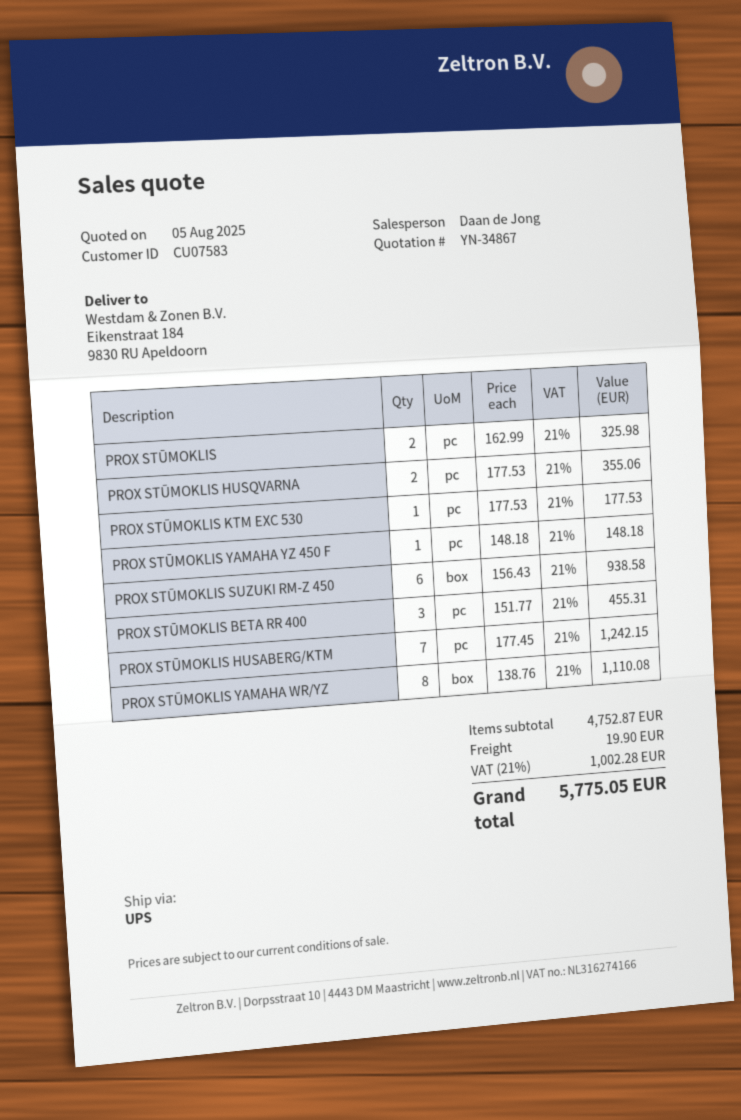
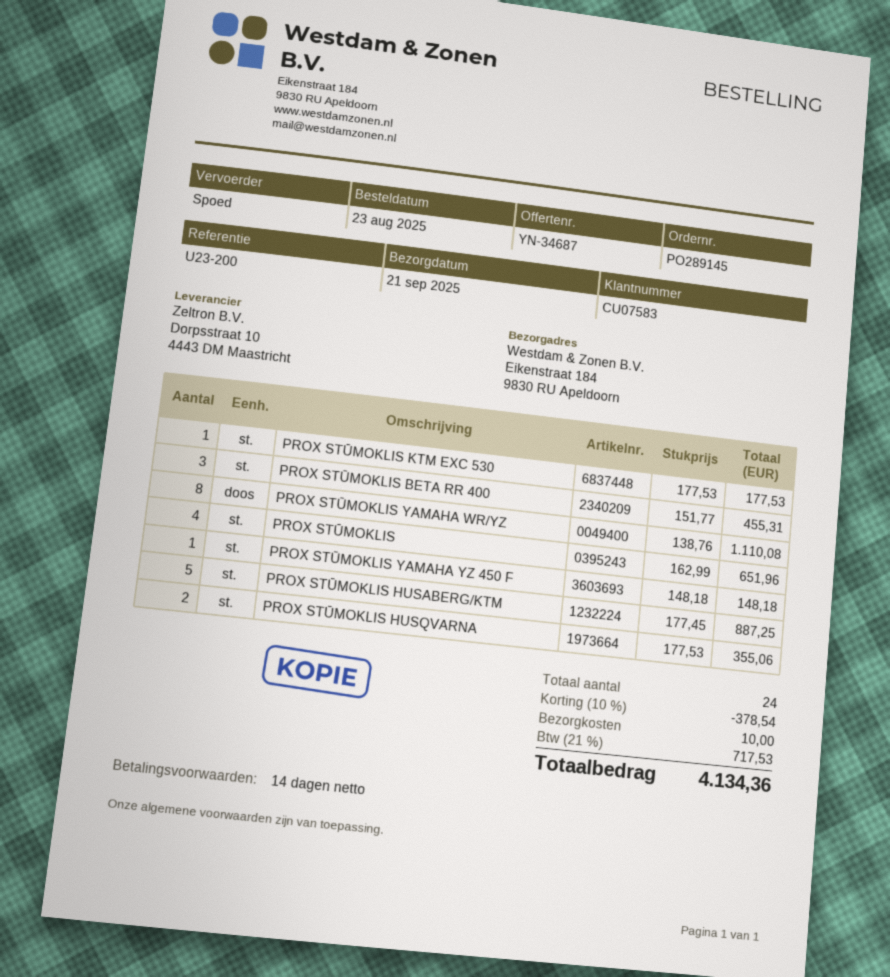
quote number: YN-34867 -> YN-34687
shipping method: UPS -> express
PROX STŪMOKLIS: 2 x 162.99 = 325.98 -> 4 x 162.99 = 651.96
PROX STŪMOKLIS SUZUKI RM-Z 450: 6 x 156.43 = 938.58 -> none
PROX STŪMOKLIS HUSABERG/KTM: 7 x 177.45 = 1242.15 -> 5 x 177.45 = 887.25
discount: none -> 10% = 378.54
shipping: 19.90 -> 10.00
tax: 21% = 1002.28 -> 21% = 717.53
total: 5775.05 -> 4134.36

